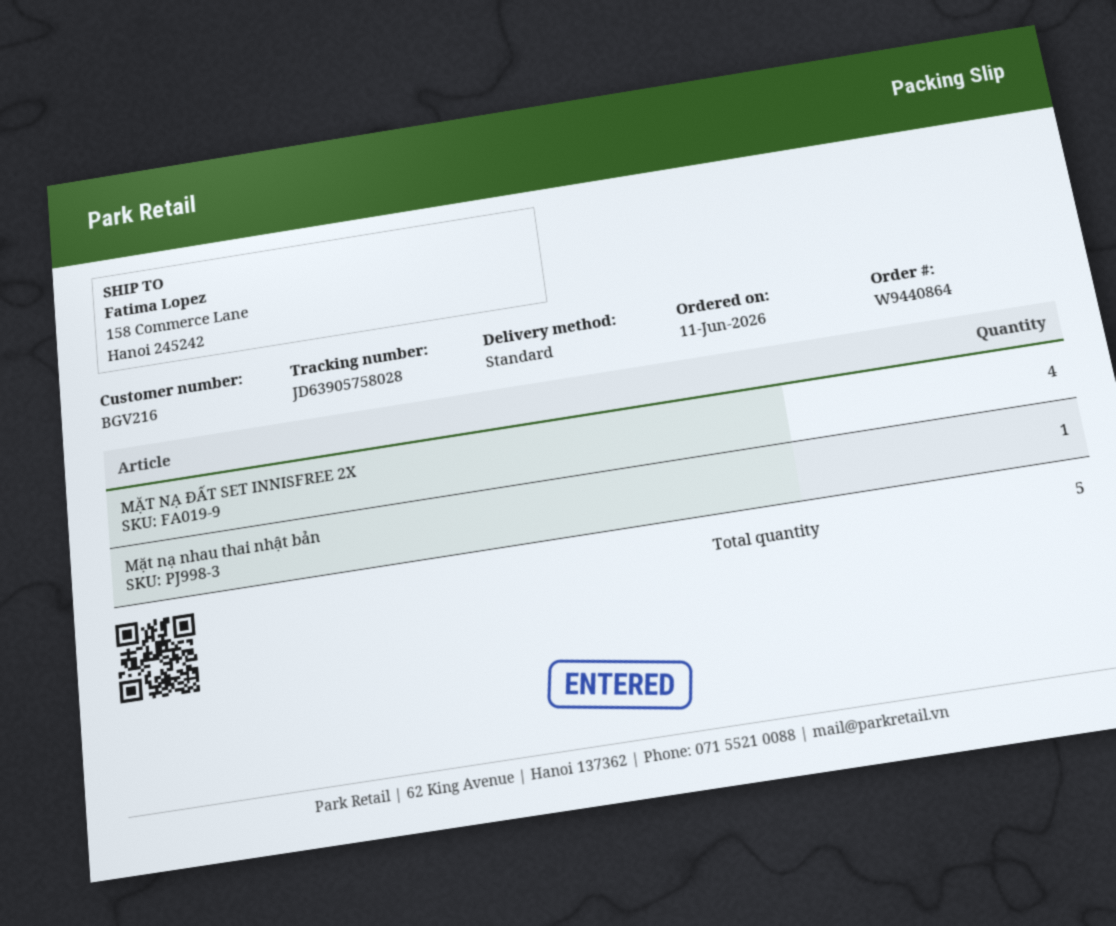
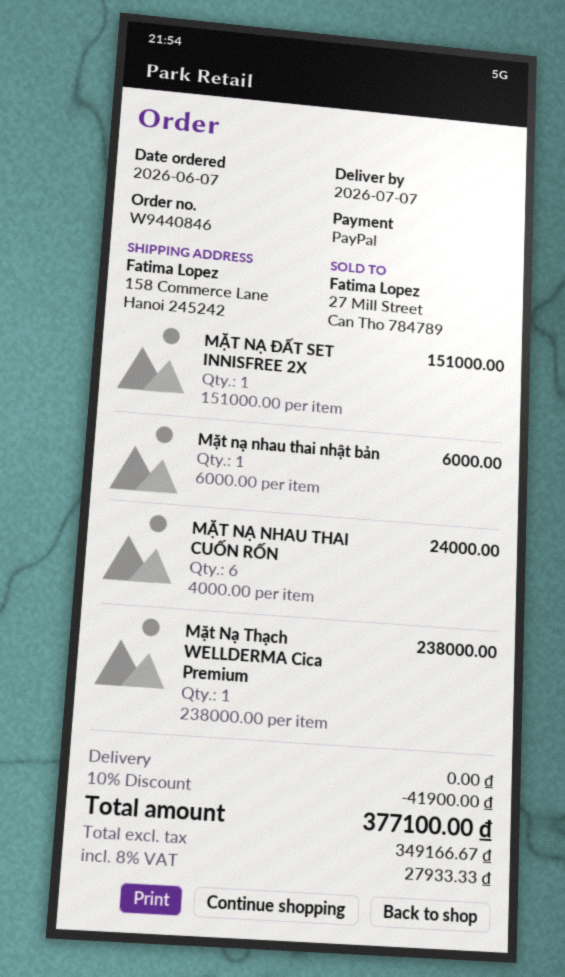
order number: W9440864 -> W9440846
order date: 2026-06-11 -> 2026-06-07
MẶT NẠ ĐẤT SET INNISFREE 2X: 4 -> 1
MẶT NẠ NHAU THAI CUỐN RỐN: none -> 6
Mặt Nạ Thạch WELLDERMA Cica Premium: none -> 1

